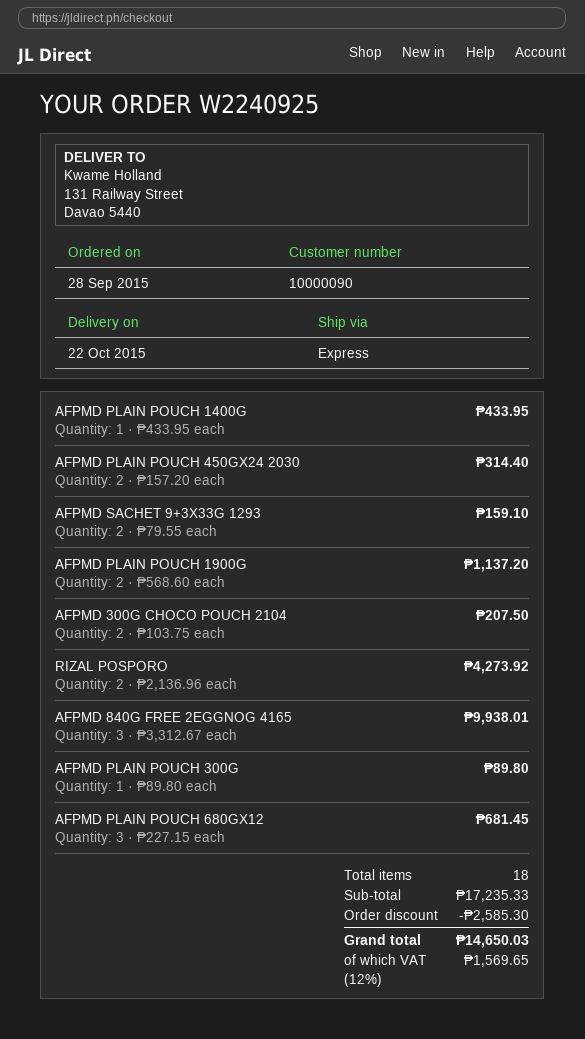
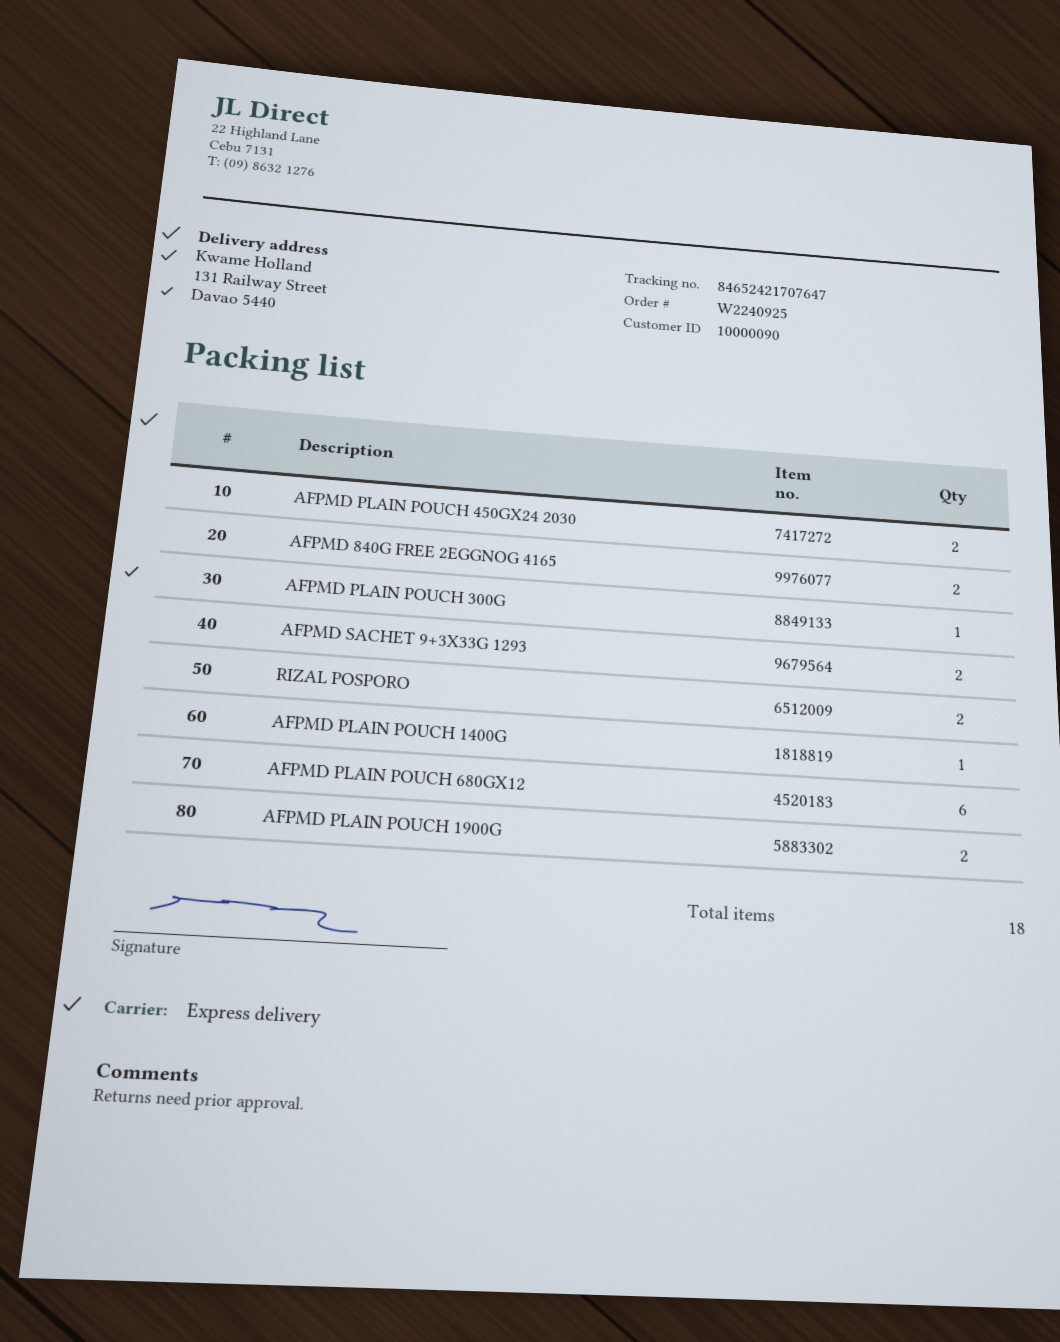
AFPMD 300G CHOCO POUCH 2104: 2 -> none
AFPMD 840G FREE 2EGGNOG 4165: 3 -> 2
AFPMD PLAIN POUCH 680GX12: 3 -> 6

